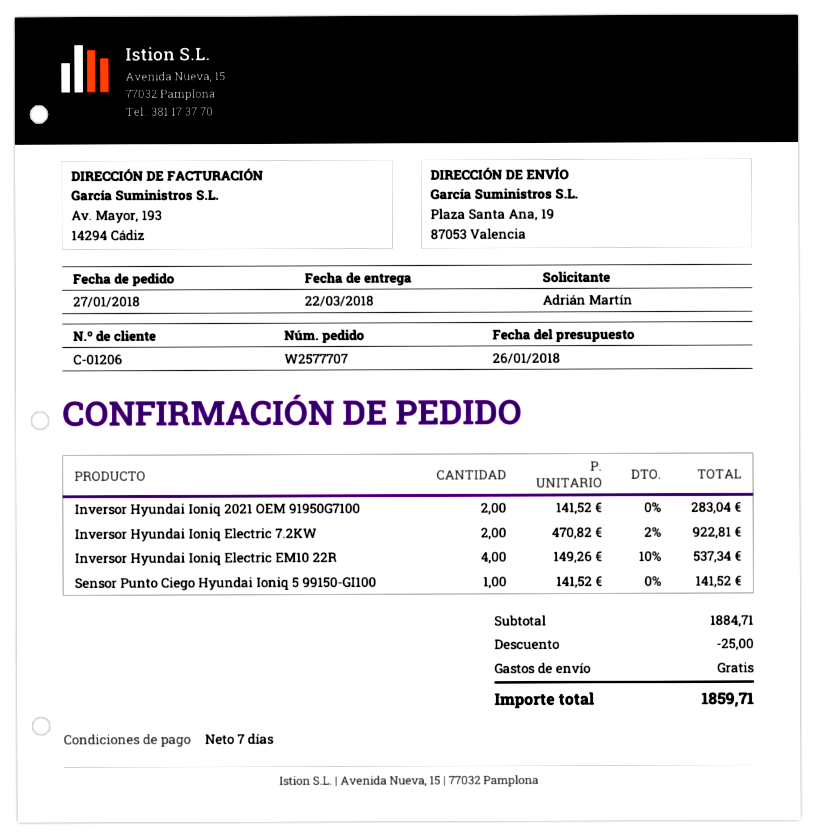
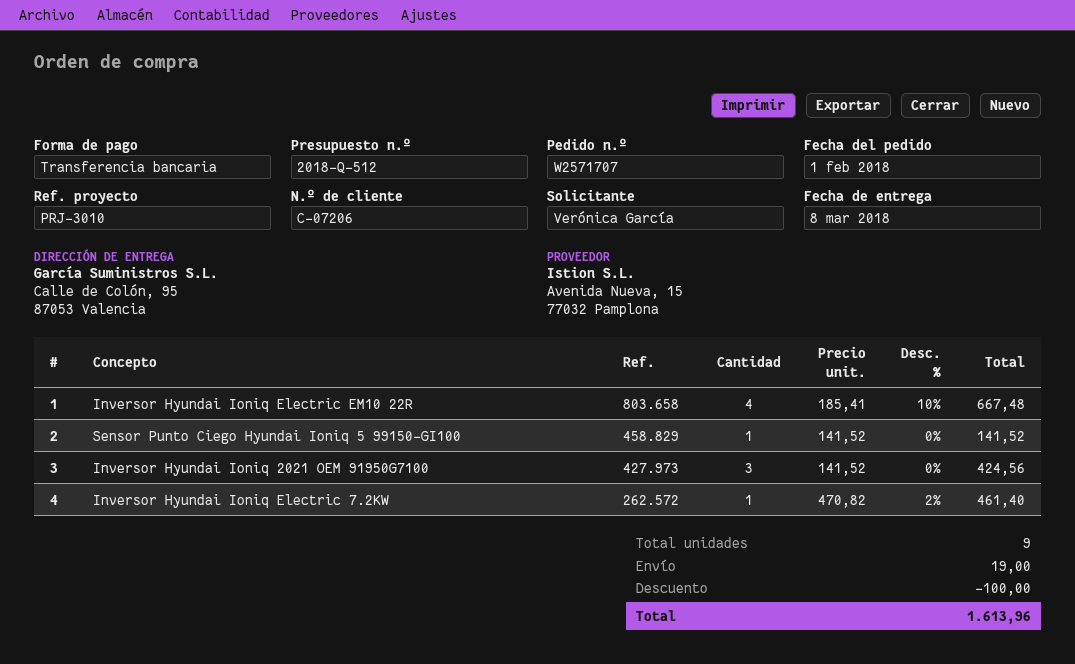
order number: W2577707 -> W2571707
order date: 2018-01-27 -> 2018-02-01
delivery date: 2018-03-22 -> 2018-03-08
customer number: C-01206 -> C-07206
ordered by: Adrián Martín -> Verónica García
ship to: Plaza Santa Ana, 19, 87053 Valencia -> Calle de Colón, 95, 87053 Valencia
Inversor Hyundai Ioniq 2021 OEM 91950G7100: 2 x 141.52 = 283.04 -> 3 x 141.52 = 424.56
Inversor Hyundai Ioniq Electric 7.2KW: 2 x 470.82 - 2% = 922.81 -> 1 x 470.82 - 2% = 461.40
Inversor Hyundai Ioniq Electric EM10 22R: 4 x 149.26 - 10% = 537.34 -> 4 x 185.41 - 10% = 667.48
discount: 25.00 -> 100.00
shipping: 0.00 -> 19.00
total: 1859.71 -> 1613.96

